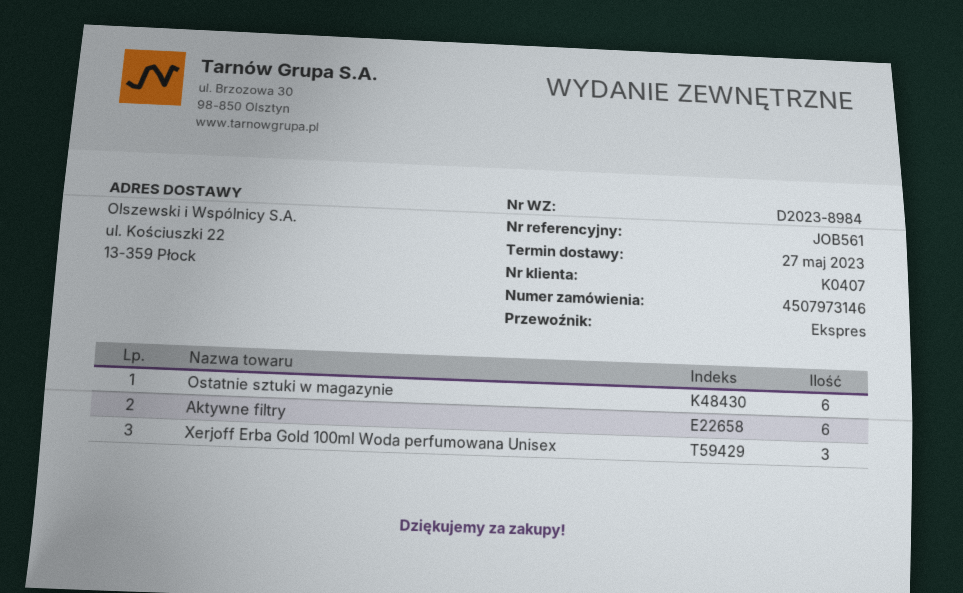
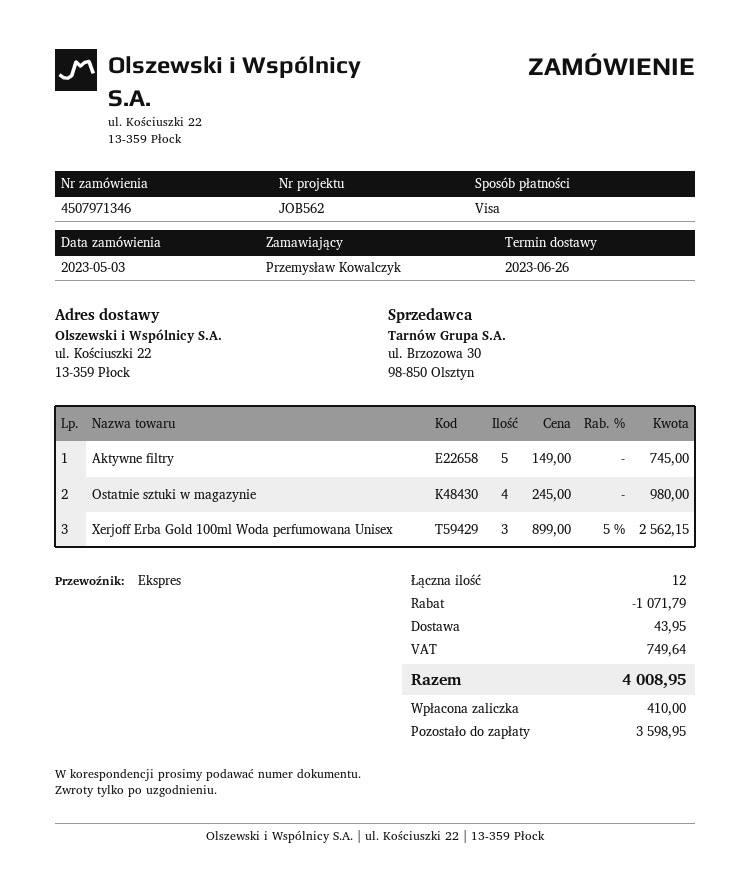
order number: 4507973146 -> 4507971346
delivery date: 2023-05-27 -> 2023-06-26
reference: JOB561 -> JOB562
Ostatnie sztuki w magazynie: 6 -> 4
Aktywne filtry: 6 -> 5

